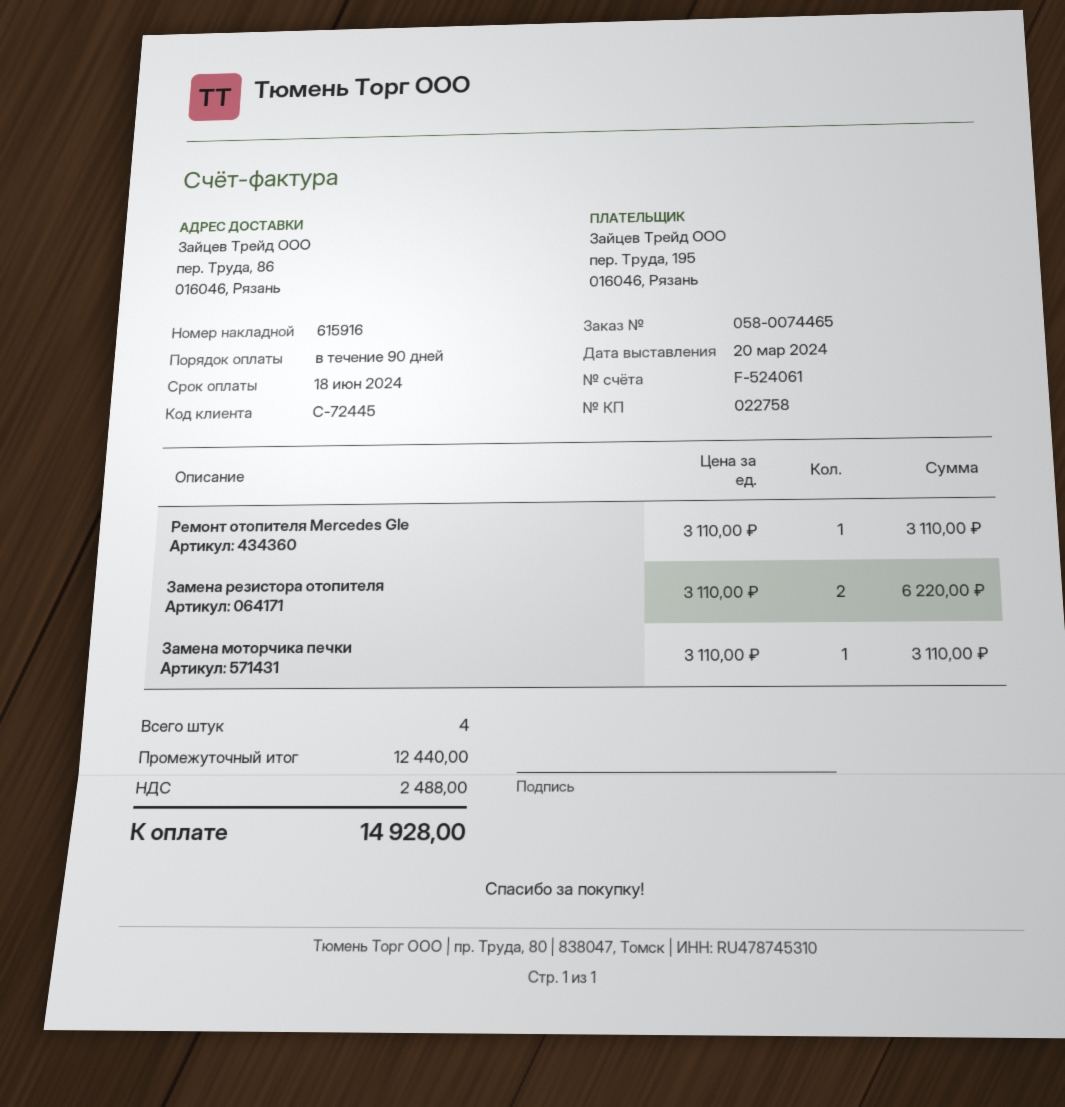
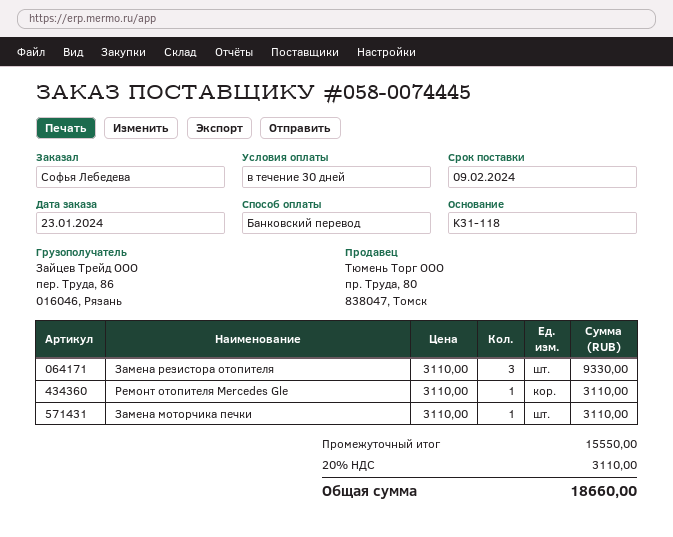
order number: 058-0074465 -> 058-0074445
payment terms: 90 days -> 30 days
Замена резистора отопителя: 2 x 3110.00 = 6220.00 -> 3 x 3110.00 = 9330.00
subtotal: 12440.00 -> 15550.00
tax: 2488.00 -> 3110.00
total: 14928.00 -> 18660.00

